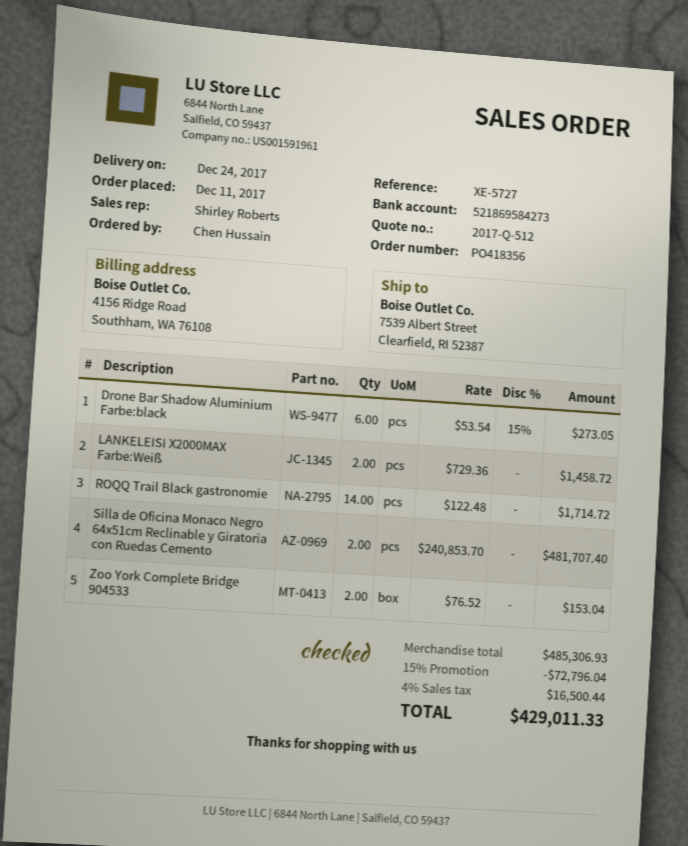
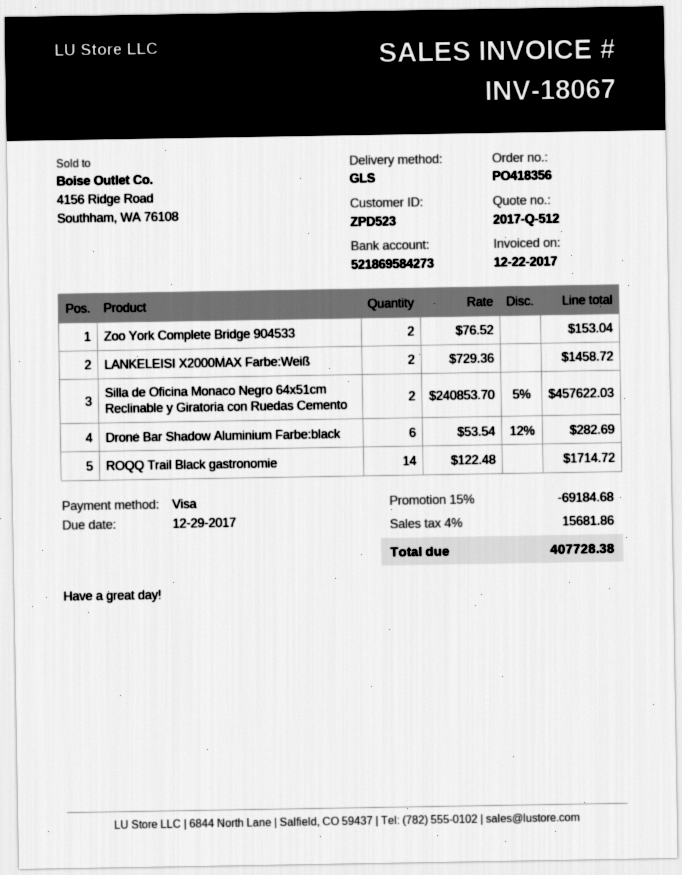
Drone Bar Shadow Aluminium Farbe:black: 6 x 53.54 - 15% = 273.05 -> 6 x 53.54 - 12% = 282.69
Silla de Oficina Monaco Negro 64x51cm Reclinable y Giratoria con Ruedas Cemento: 2 x 240853.70 = 481707.40 -> 2 x 240853.70 - 5% = 457622.03
discount: 15% = 72796.04 -> 15% = 69184.68
tax: 4% = 16500.44 -> 4% = 15681.86
total: 429011.33 -> 407728.38

